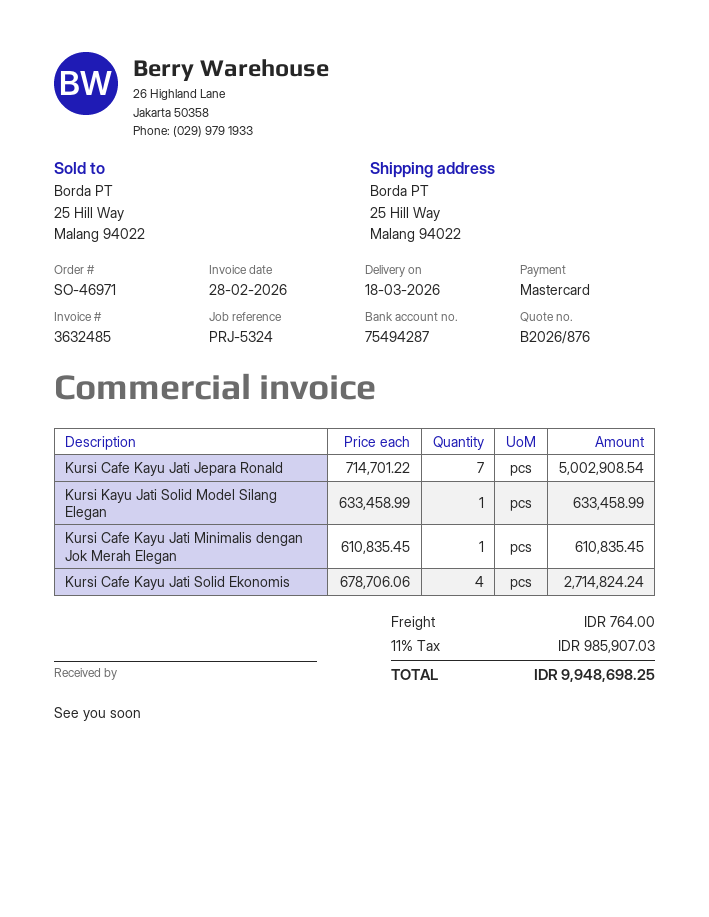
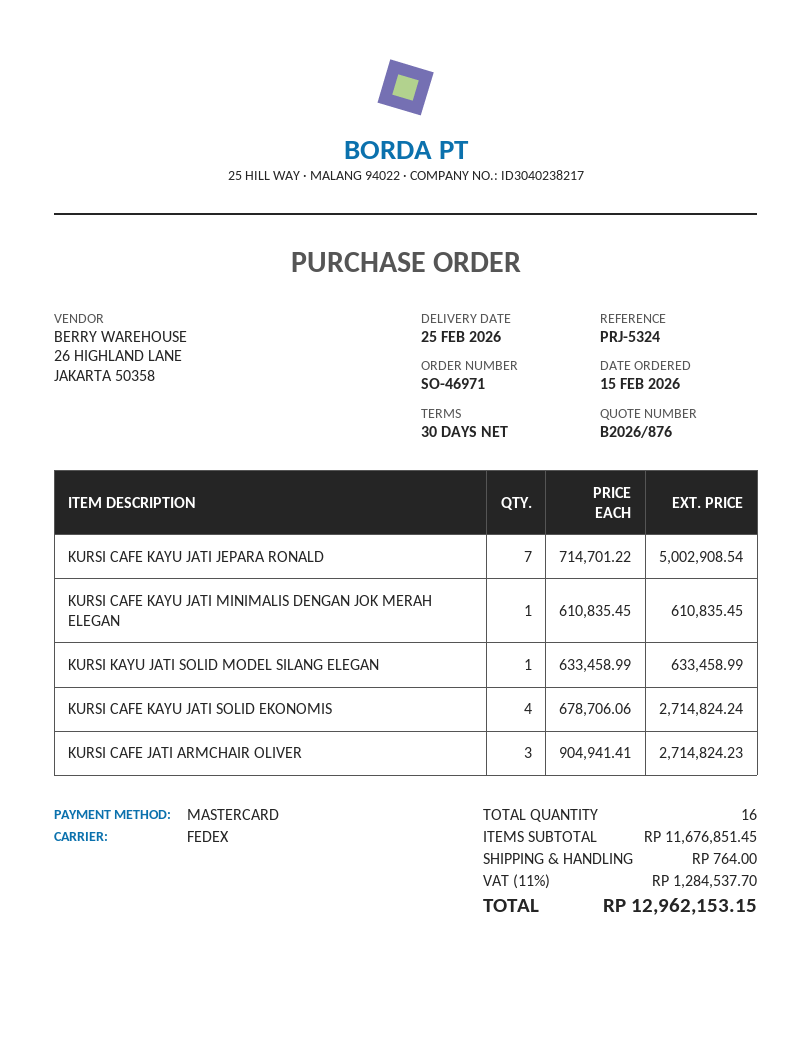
delivery date: 2026-03-18 -> 2026-02-25
KURSI CAFE JATI ARMCHAIR OLIVER: none -> 3 x 904941.41 = 2714824.23
tax: 11% = 985907.03 -> 11% = 1284537.70
total: 9948698.25 -> 12962153.15

